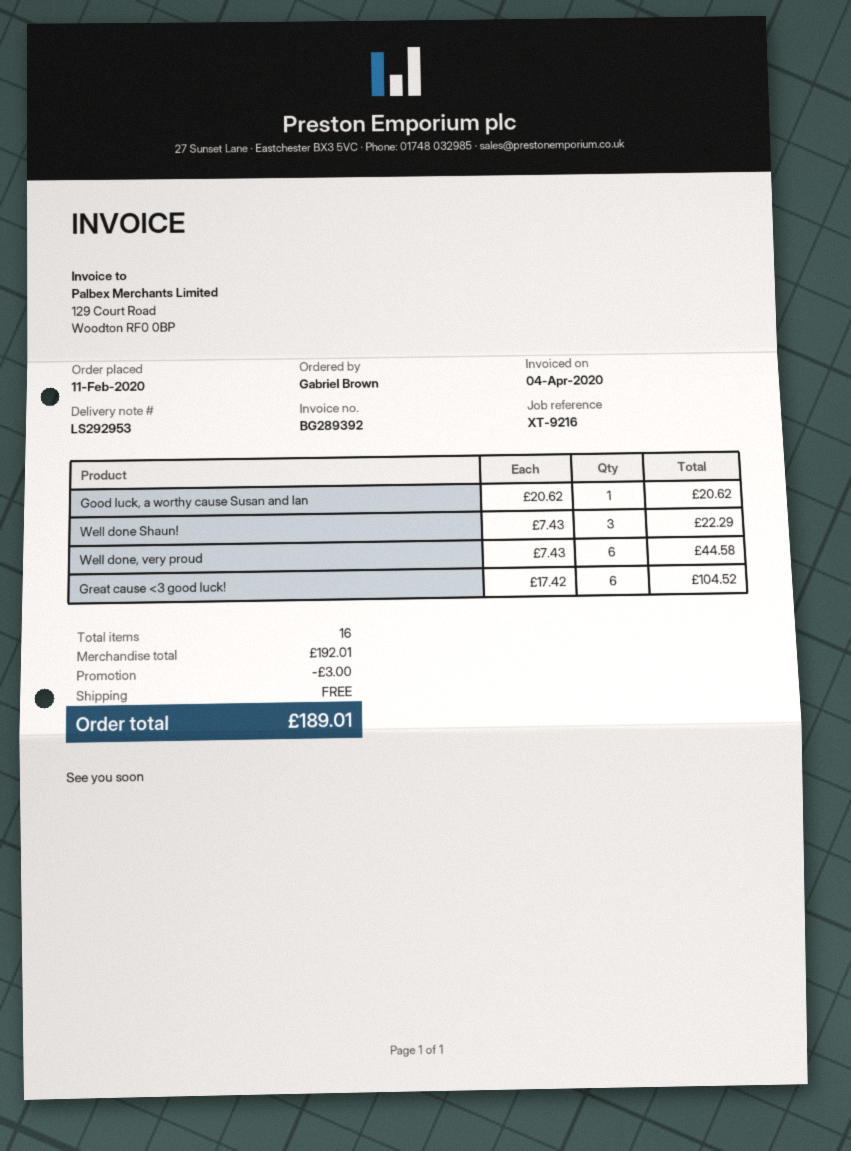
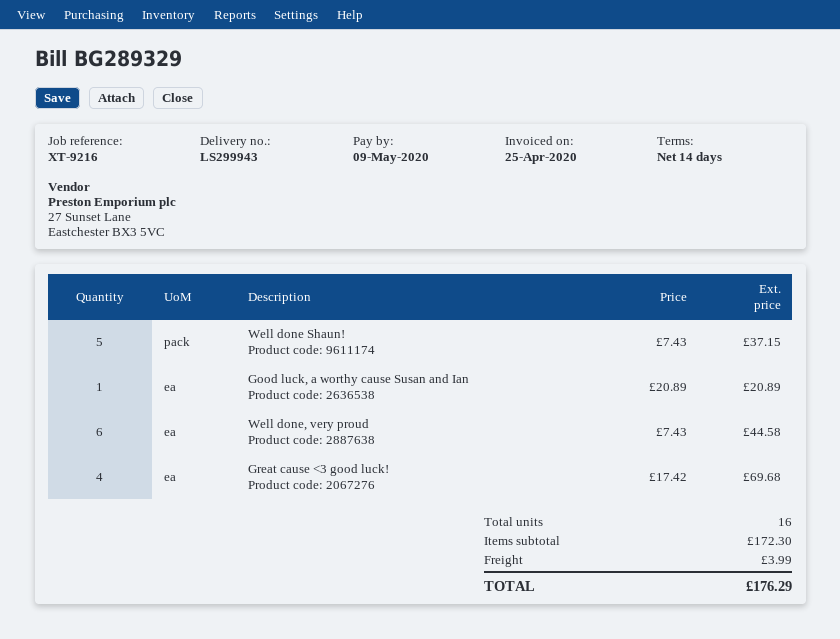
delivery note number: LS292953 -> LS299943
invoice number: BG289392 -> BG289329
invoice date: 2020-04-04 -> 2020-04-25
Good luck, a worthy cause Susan and Ian: 1 x 20.62 = 20.62 -> 1 x 20.89 = 20.89
Well done Shaun!: 3 x 7.43 = 22.29 -> 5 x 7.43 = 37.15
Great cause <3 good luck!: 6 x 17.42 = 104.52 -> 4 x 17.42 = 69.68
subtotal: 192.01 -> 172.30
discount: 3.00 -> none
shipping: 0.00 -> 3.99
total: 189.01 -> 176.29

